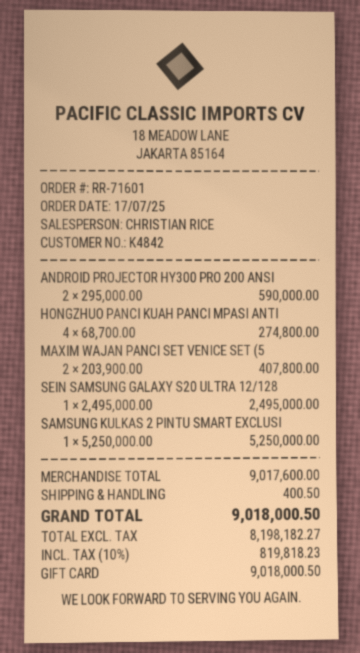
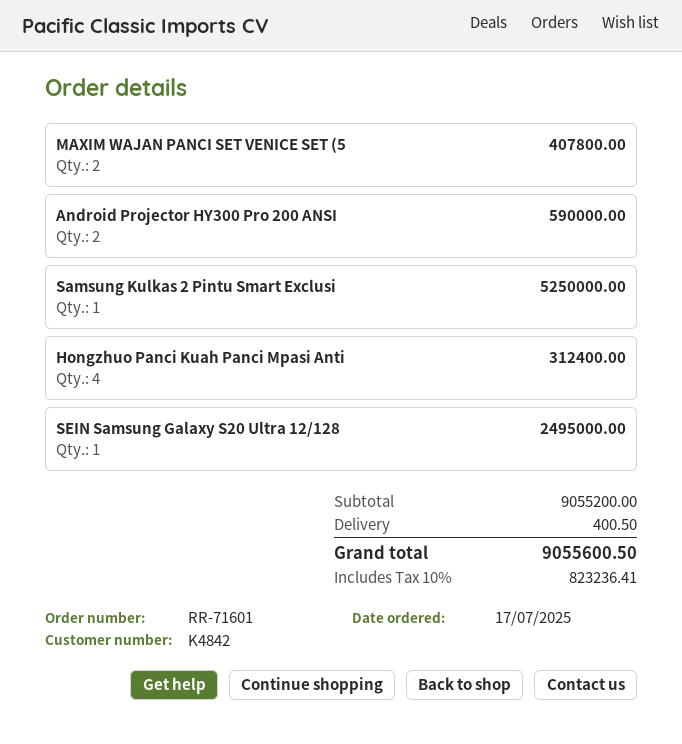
HONGZHUO PANCI KUAH PANCI MPASI ANTI: 4 for 274800.00 -> 4 for 312400.00
subtotal: 9017600.00 -> 9055200.00
tax: 10% = 819818.23 -> 10% = 823236.41
total: 9018000.50 -> 9055600.50

